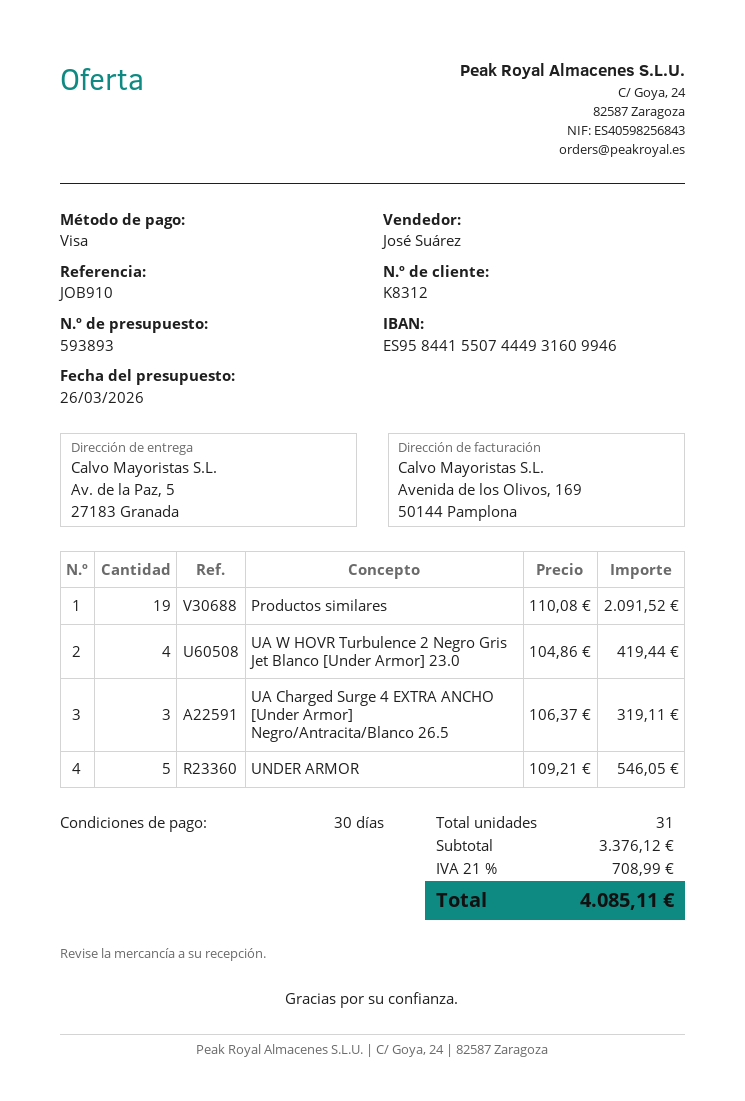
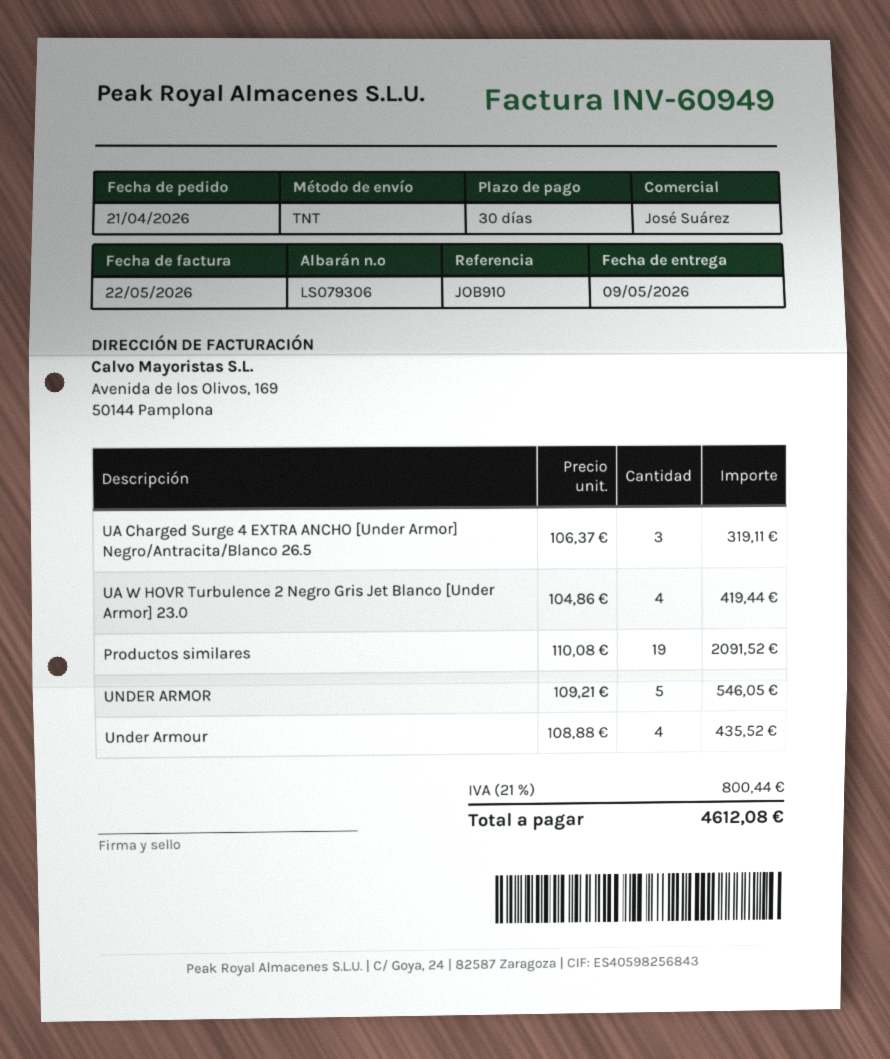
Under Armour: none -> 4 x 108.88 = 435.52
tax: 21% = 708.99 -> 21% = 800.44
total: 4085.11 -> 4612.08

